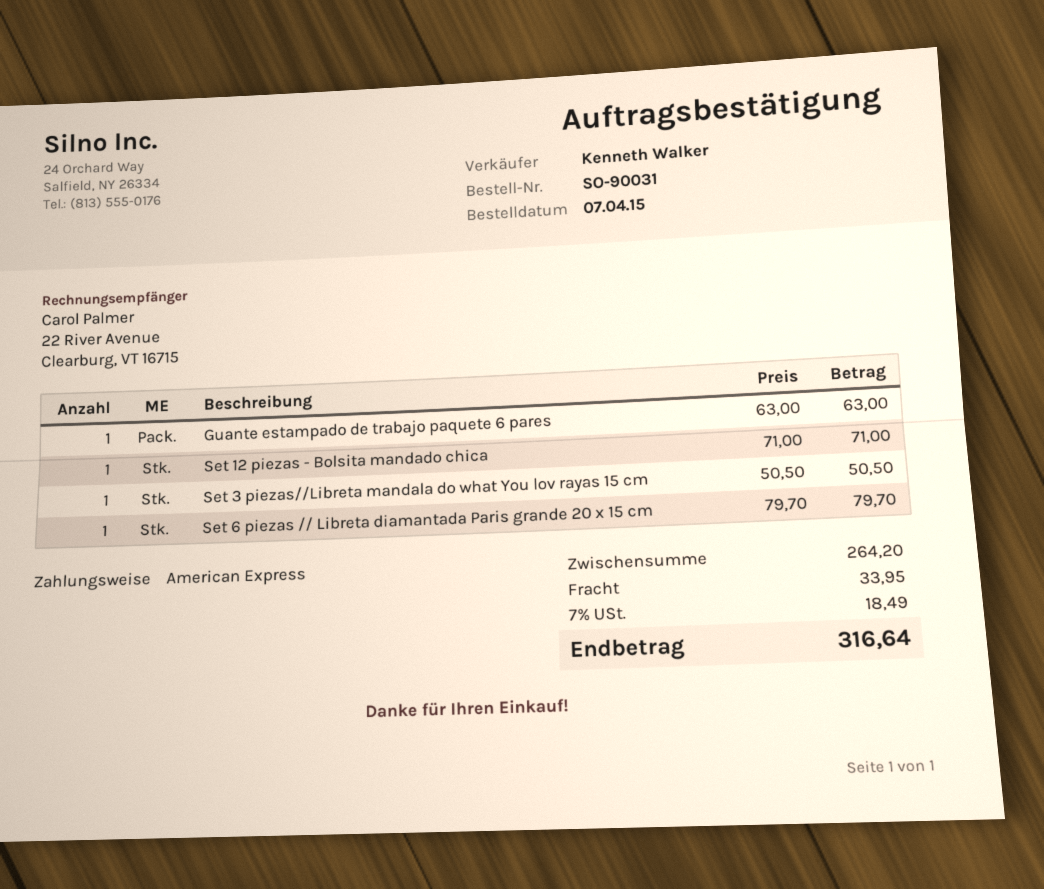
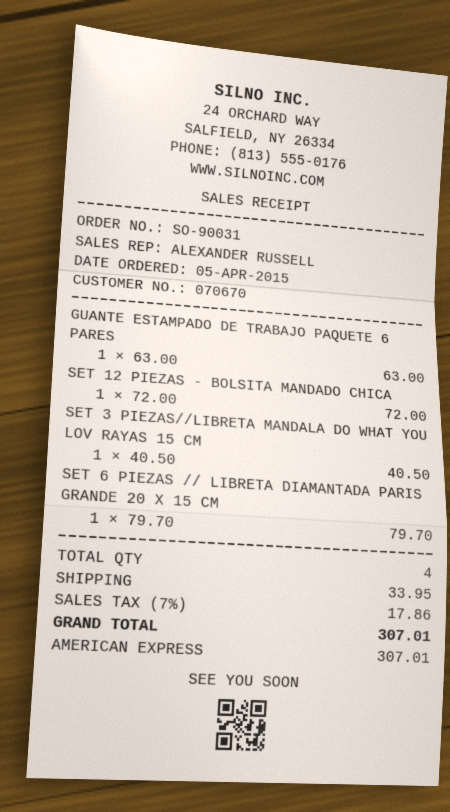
order date: 2015-04-07 -> 2015-04-05
sales rep: Kenneth Walker -> ALEXANDER RUSSELL
Set 12 piezas - Bolsita mandado chica: 1 x 71.00 = 71.00 -> 1 x 72.00 = 72.00
Set 3 piezas//Libreta mandala do what You lov rayas 15 cm: 1 x 50.50 = 50.50 -> 1 x 40.50 = 40.50
tax: 7% = 18.49 -> 7% = 17.86
total: 316.64 -> 307.01

